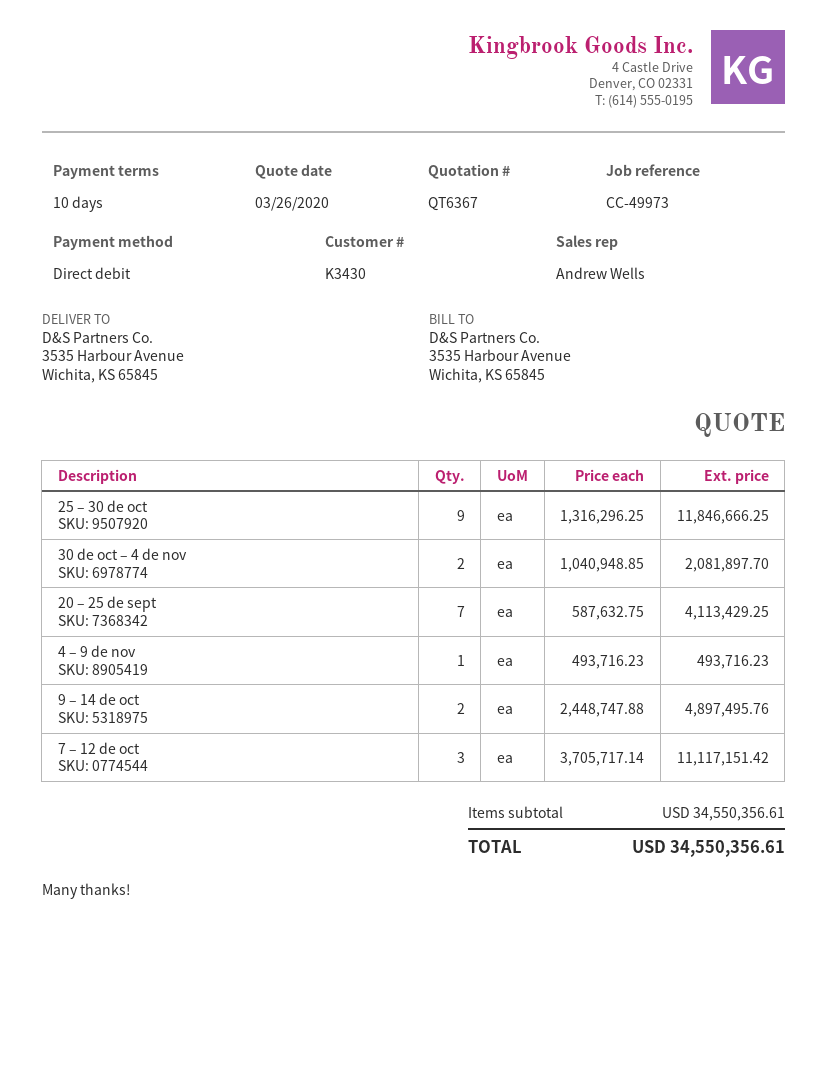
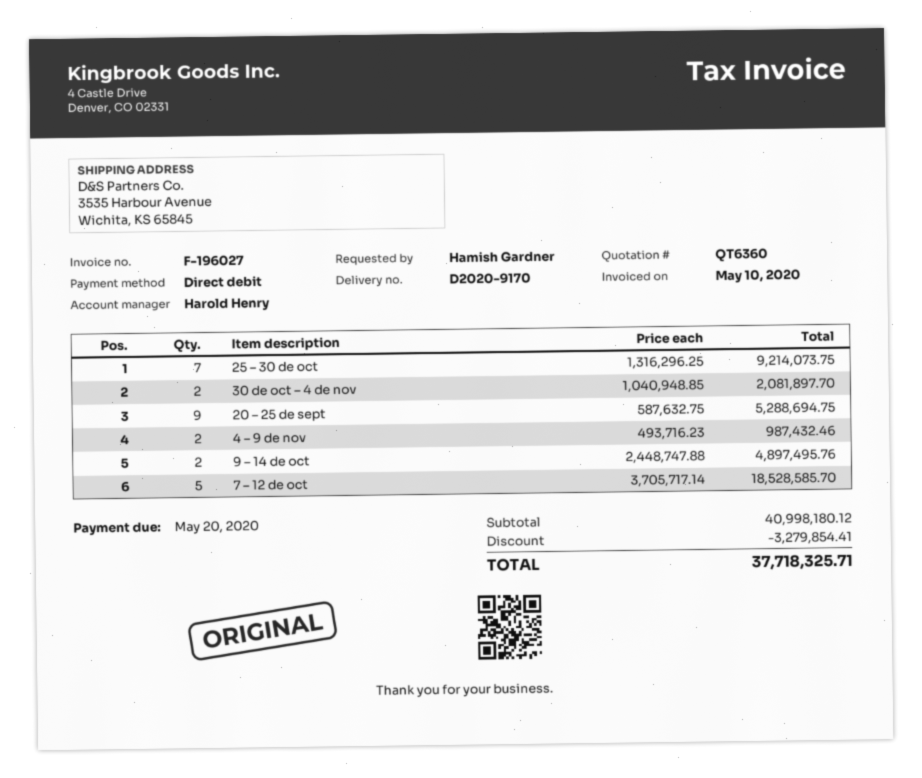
quote number: QT6367 -> QT6360
sales rep: Andrew Wells -> Harold Henry
25 – 30 de oct: 9 x 1316296.25 = 11846666.25 -> 7 x 1316296.25 = 9214073.75
20 – 25 de sept: 7 x 587632.75 = 4113429.25 -> 9 x 587632.75 = 5288694.75
4 – 9 de nov: 1 x 493716.23 = 493716.23 -> 2 x 493716.23 = 987432.46
7 – 12 de oct: 3 x 3705717.14 = 11117151.42 -> 5 x 3705717.14 = 18528585.70
subtotal: 34550356.61 -> 40998180.12
discount: none -> 3279854.41
total: 34550356.61 -> 37718325.71

